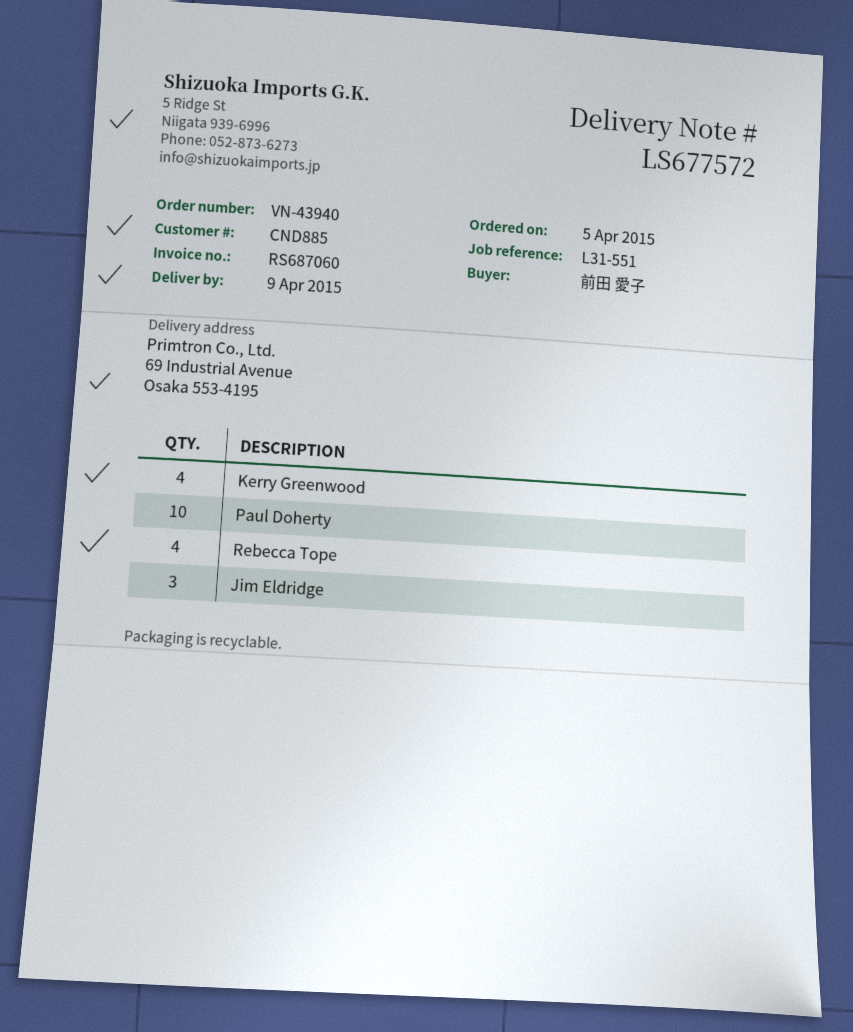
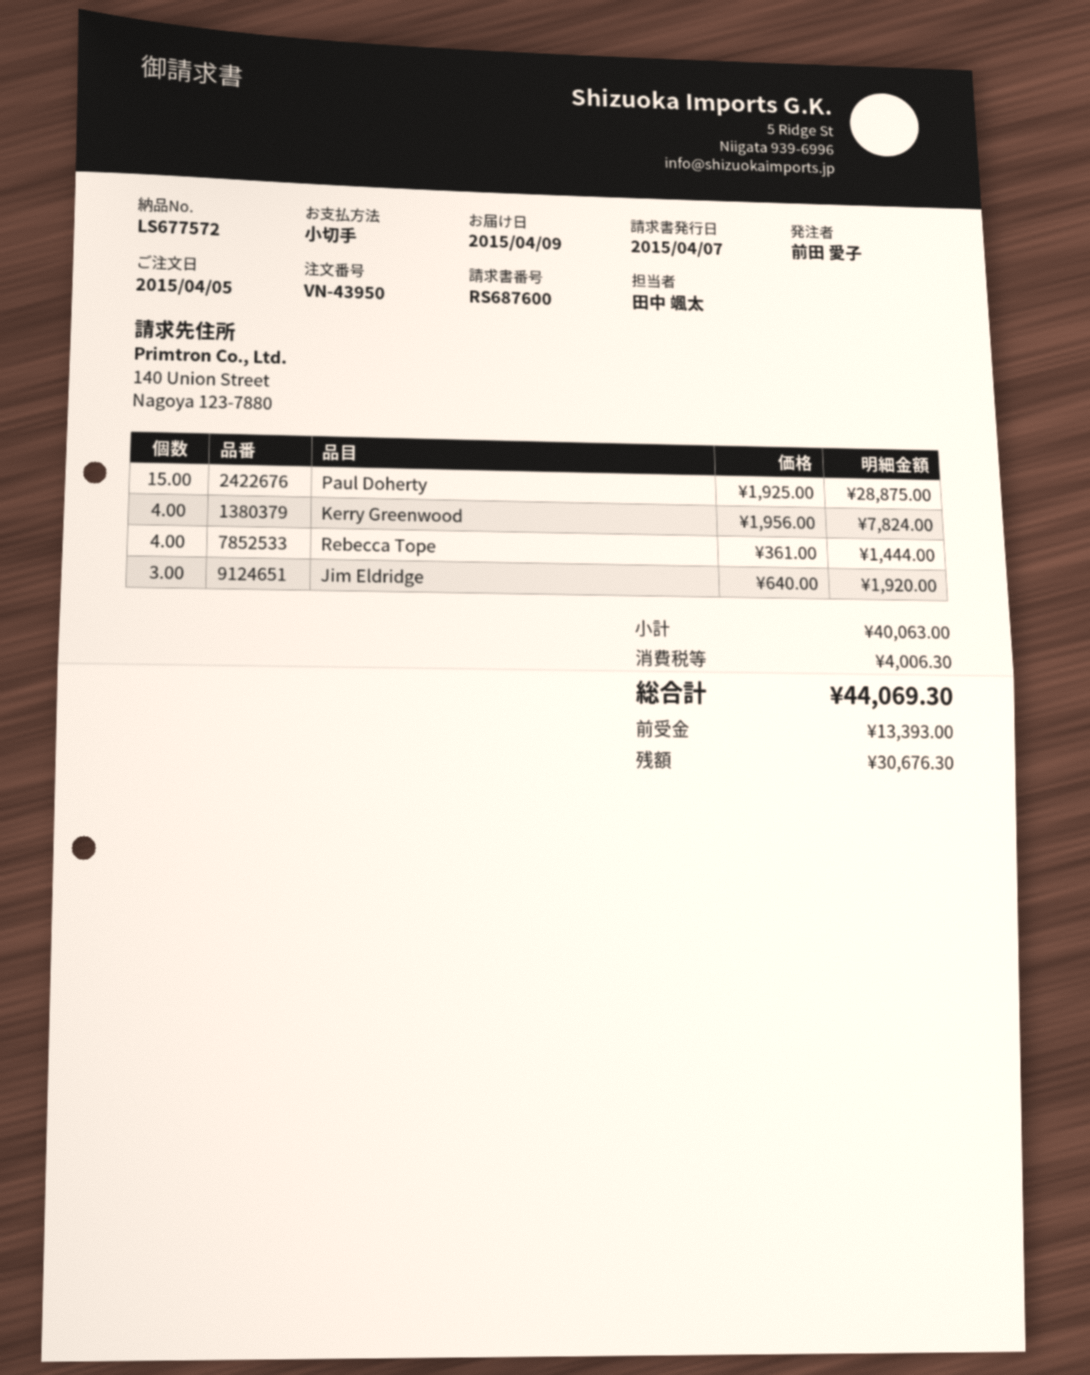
order number: VN-43940 -> VN-43950
invoice number: RS687060 -> RS687600
Paul Doherty: 10 -> 15

